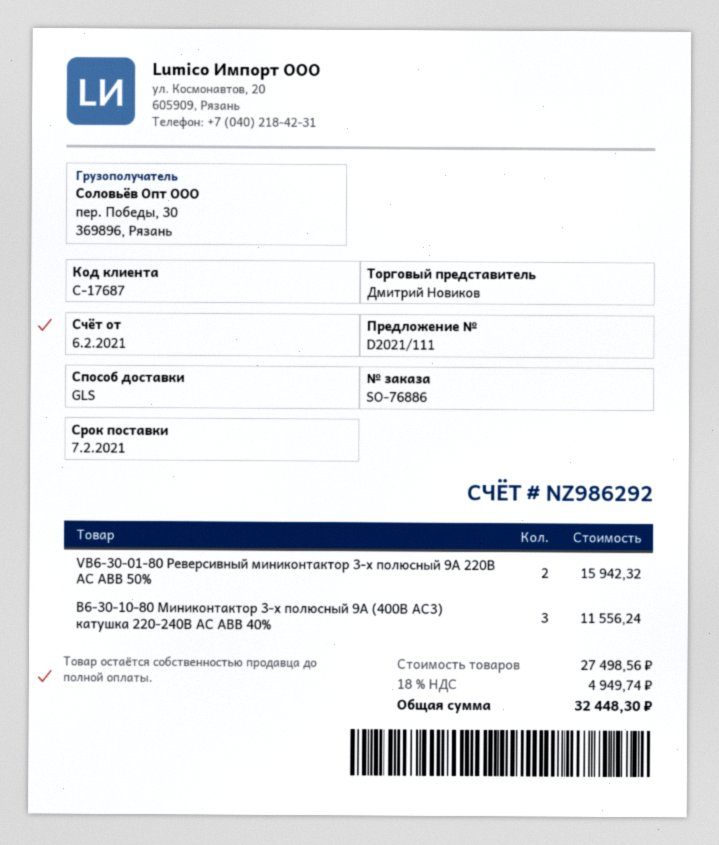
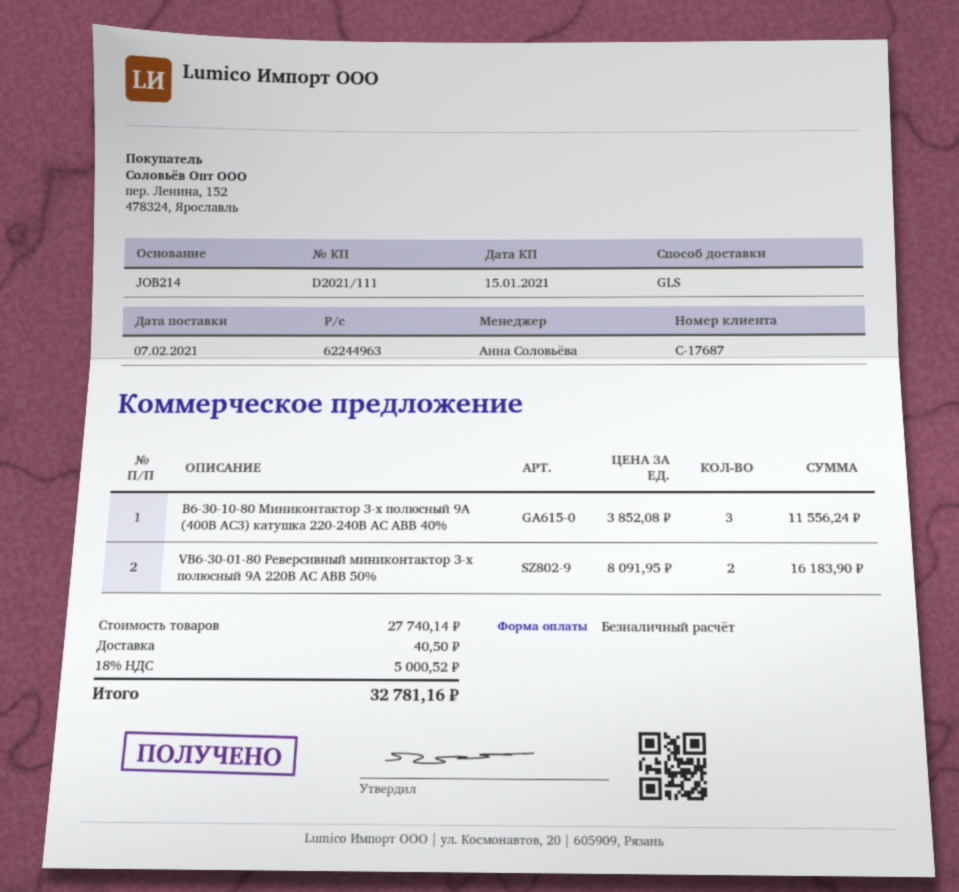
sales rep: Дмитрий Новиков -> Анна Соловьёва
VB6-30-01-80 Реверсивный миниконтактор 3-х полюсный 9A 220В AC ABB 50%: 2 for 15942.32 -> 2 for 16183.90
subtotal: 27498.56 -> 27740.14
shipping: none -> 40.50
tax: 18% = 4949.74 -> 18% = 5000.52
total: 32448.30 -> 32781.16

